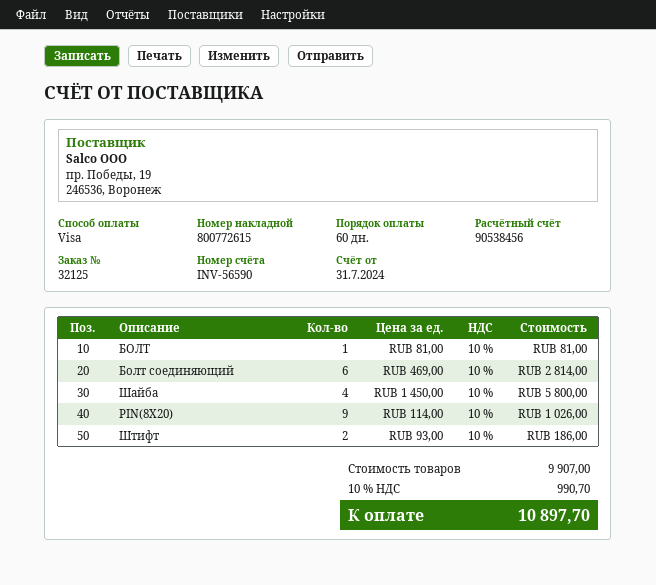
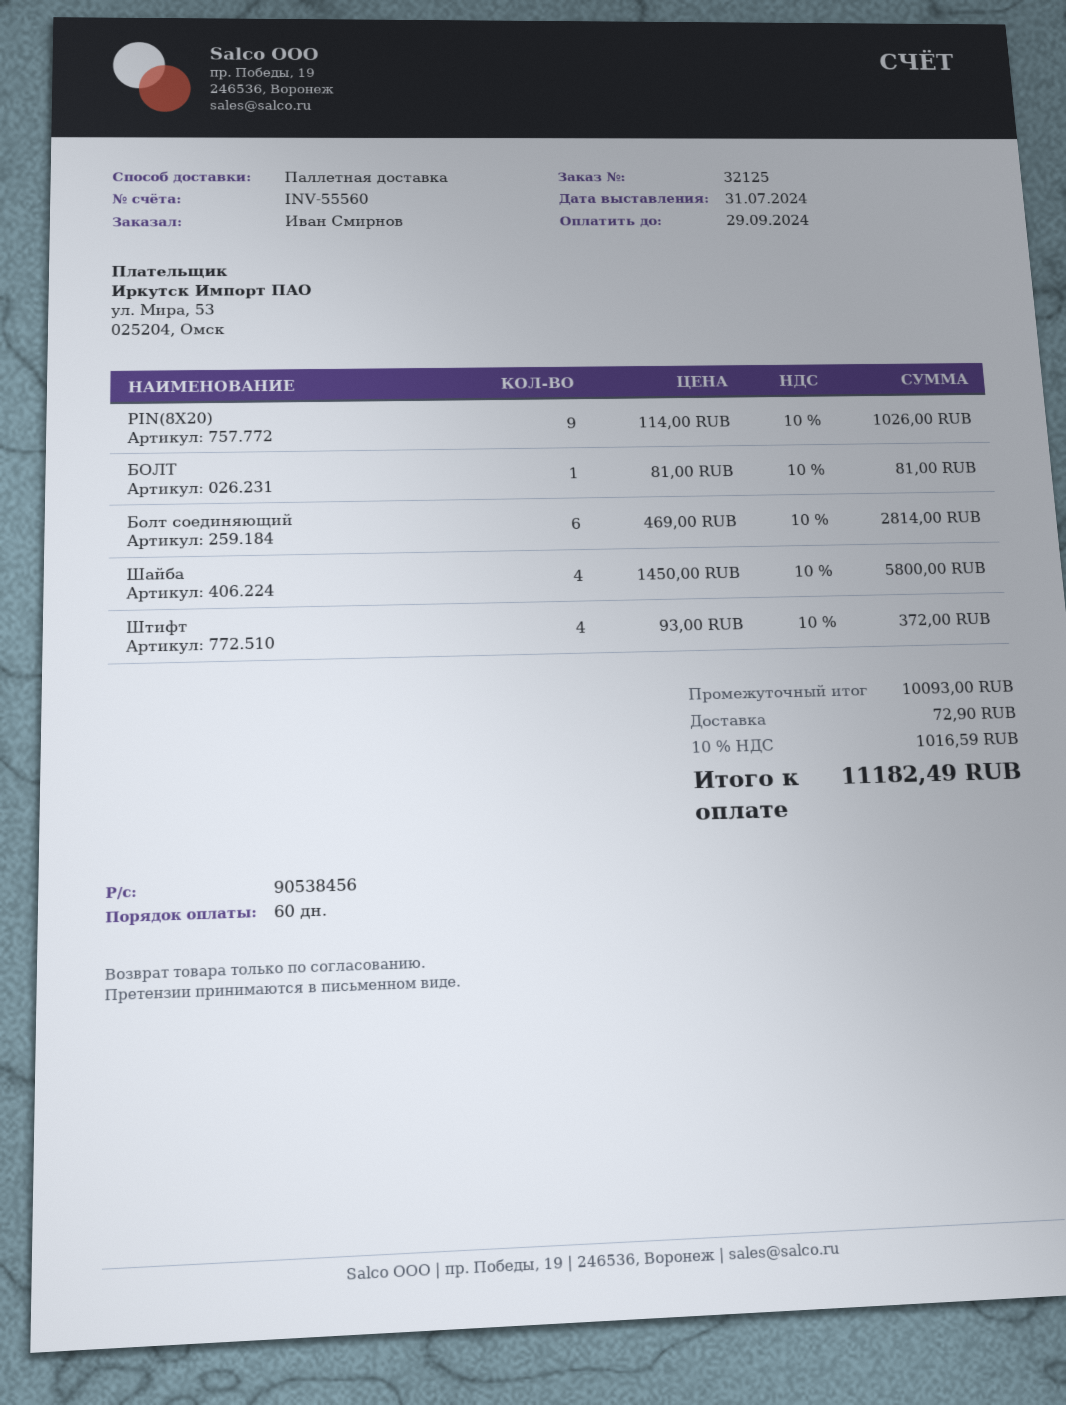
invoice number: INV-56590 -> INV-55560
Штифт: 2 x 93.00 = 186.00 -> 4 x 93.00 = 372.00
subtotal: 9907.00 -> 10093.00
shipping: none -> 72.90
tax: 10% = 990.70 -> 10% = 1016.59
total: 10897.70 -> 11182.49

